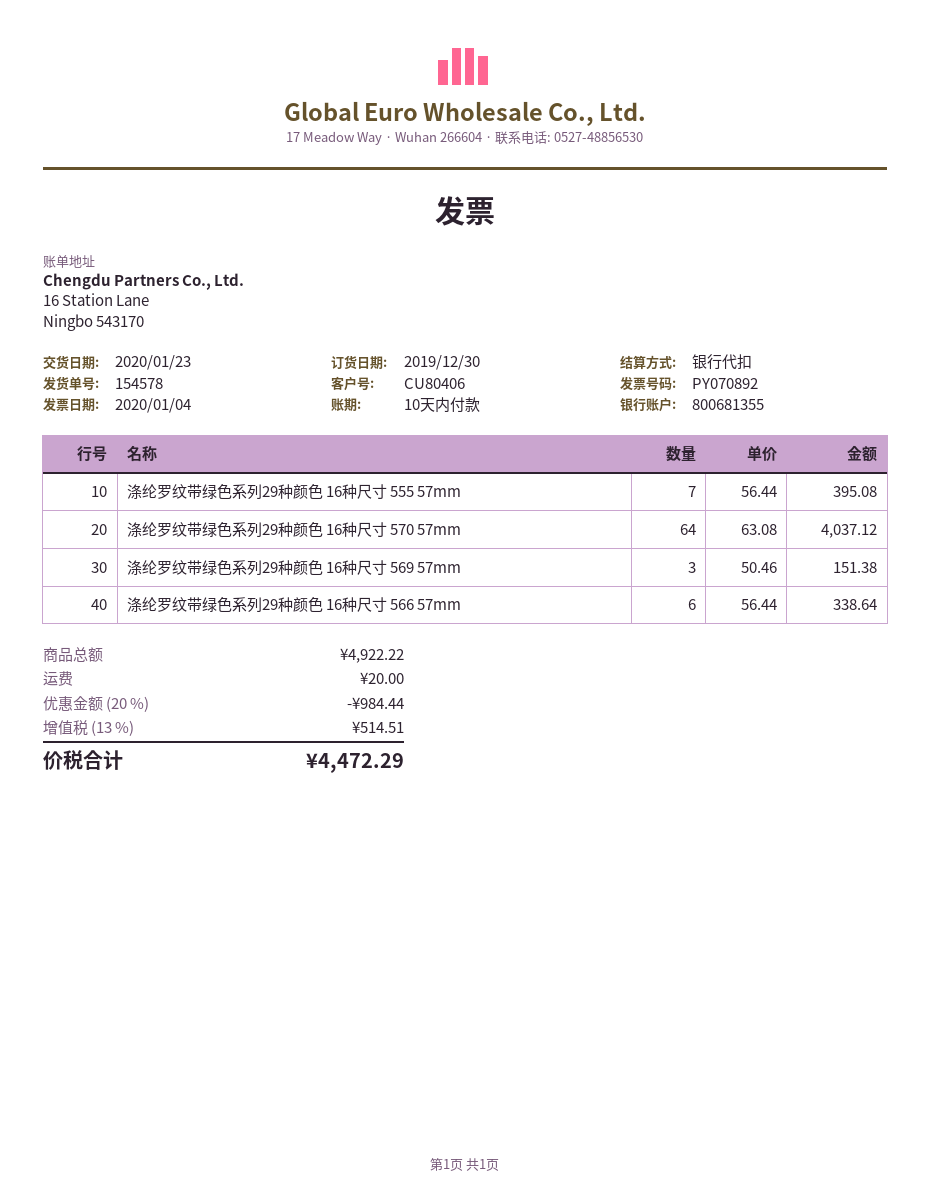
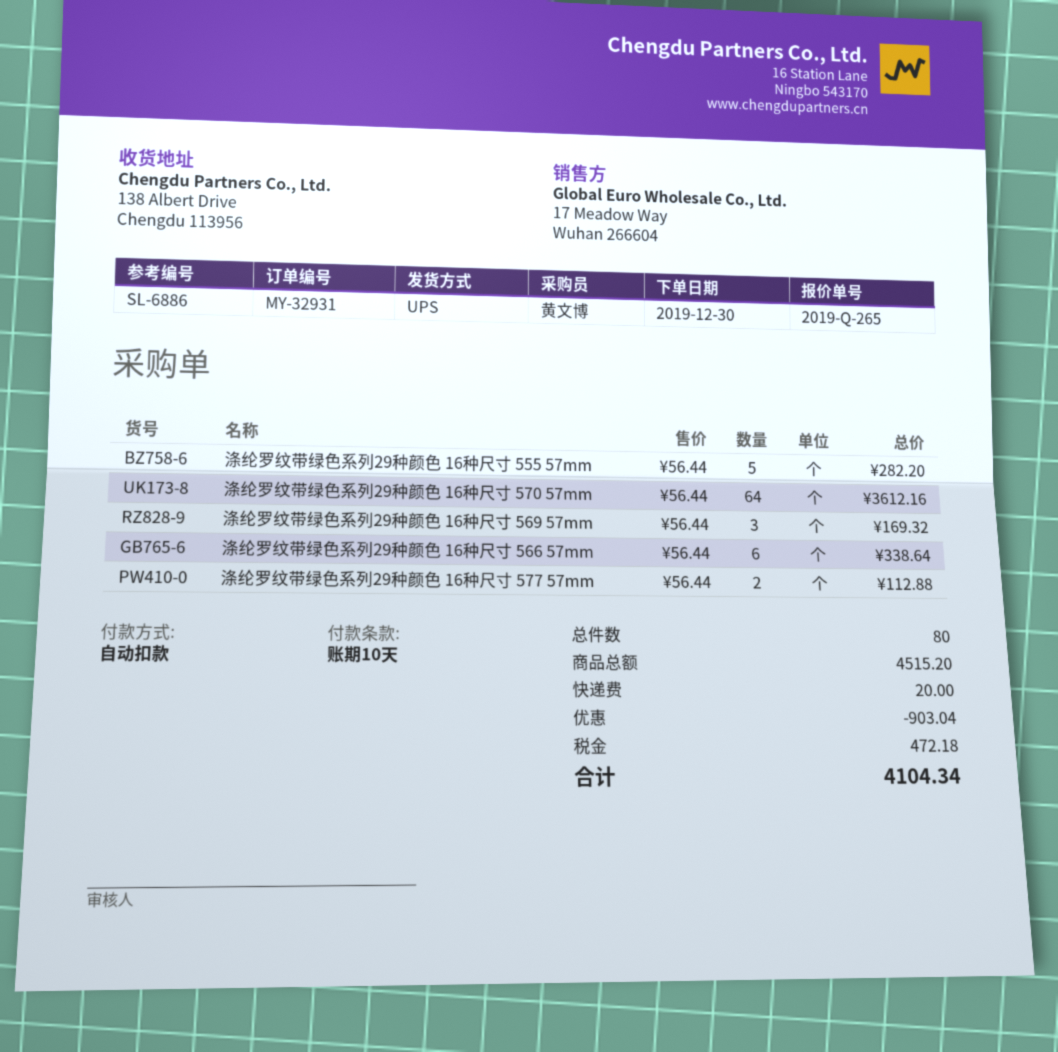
涤纶罗纹带绿色系列29种颜色 16种尺寸 555 57mm: 7 x 56.44 = 395.08 -> 5 x 56.44 = 282.20
涤纶罗纹带绿色系列29种颜色 16种尺寸 570 57mm: 64 x 63.08 = 4037.12 -> 64 x 56.44 = 3612.16
涤纶罗纹带绿色系列29种颜色 16种尺寸 569 57mm: 3 x 50.46 = 151.38 -> 3 x 56.44 = 169.32
涤纶罗纹带绿色系列29种颜色 16种尺寸 577 57mm: none -> 2 x 56.44 = 112.88
subtotal: 4922.22 -> 4515.20
discount: 984.44 -> 903.04
tax: 514.51 -> 472.18
total: 4472.29 -> 4104.34

